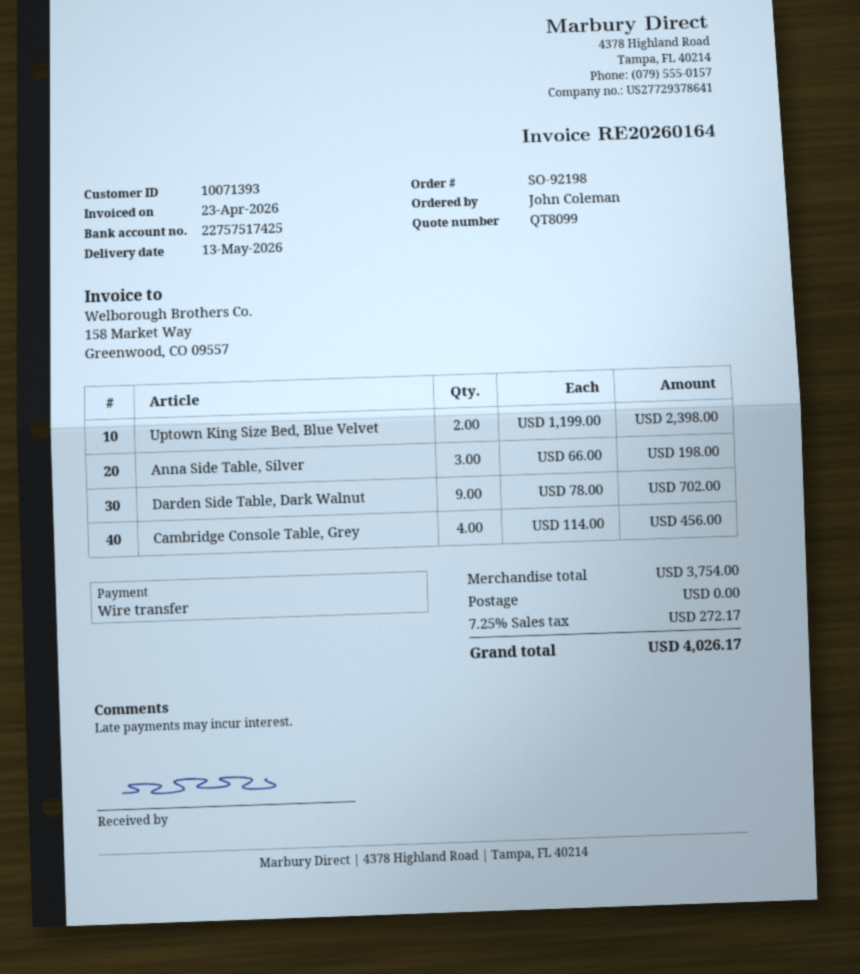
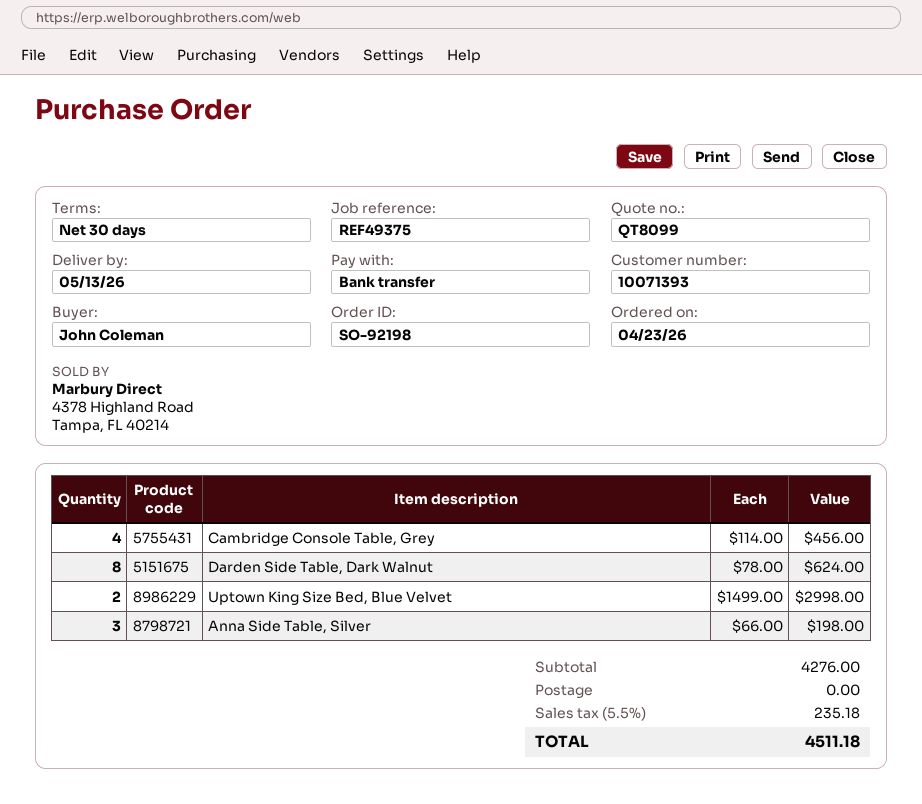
Uptown King Size Bed, Blue Velvet: 2 x 1199.00 = 2398.00 -> 2 x 1499.00 = 2998.00
Darden Side Table, Dark Walnut: 9 x 78.00 = 702.00 -> 8 x 78.00 = 624.00
subtotal: 3754.00 -> 4276.00
tax: 7.25% = 272.17 -> 5.5% = 235.18
total: 4026.17 -> 4511.18

